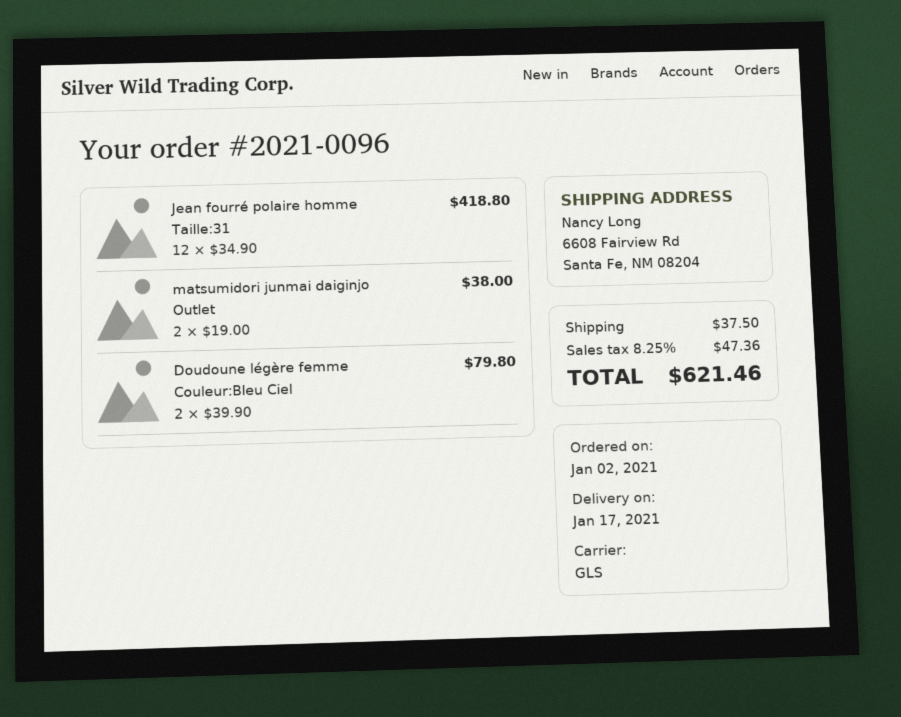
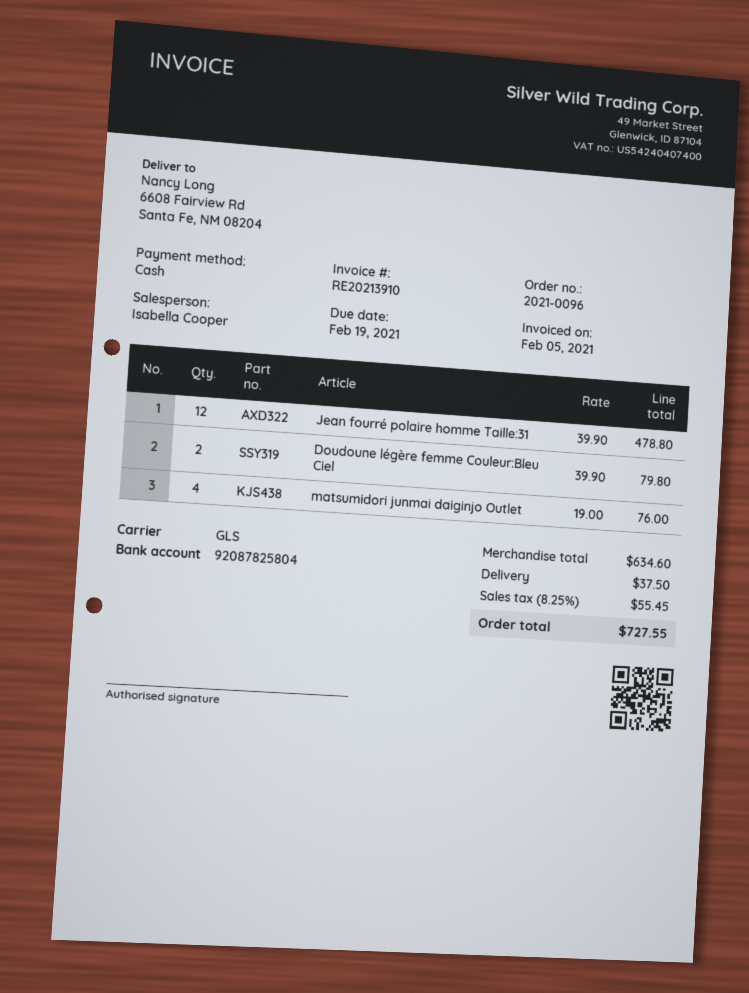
Jean fourré polaire homme Taille:31: 12 x 34.90 = 418.80 -> 12 x 39.90 = 478.80
matsumidori junmai daiginjo Outlet: 2 x 19.00 = 38.00 -> 4 x 19.00 = 76.00
tax: 8.25% = 47.36 -> 8.25% = 55.45
total: 621.46 -> 727.55

